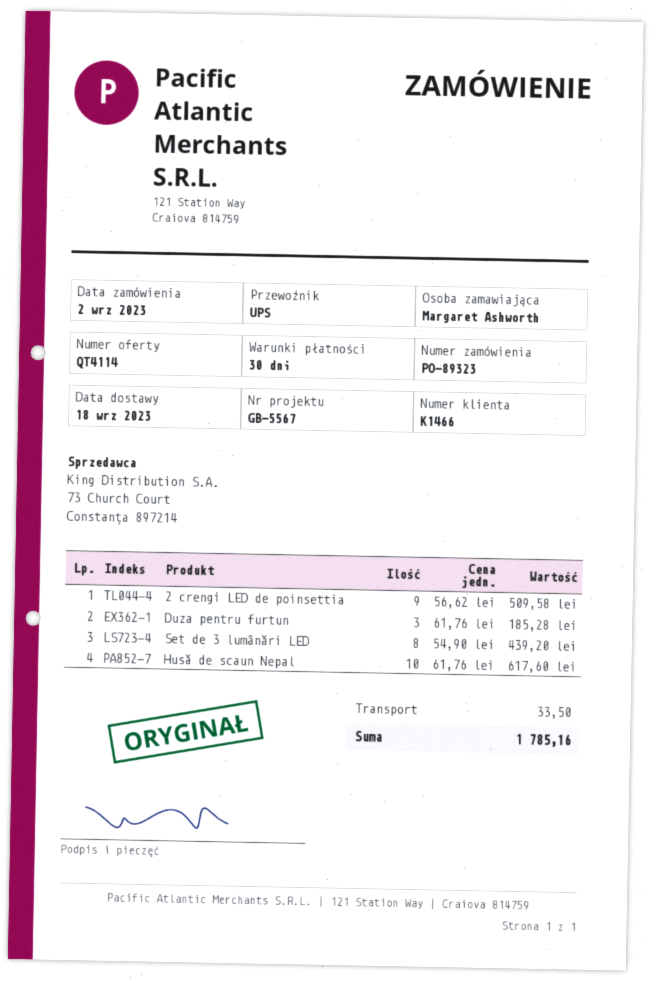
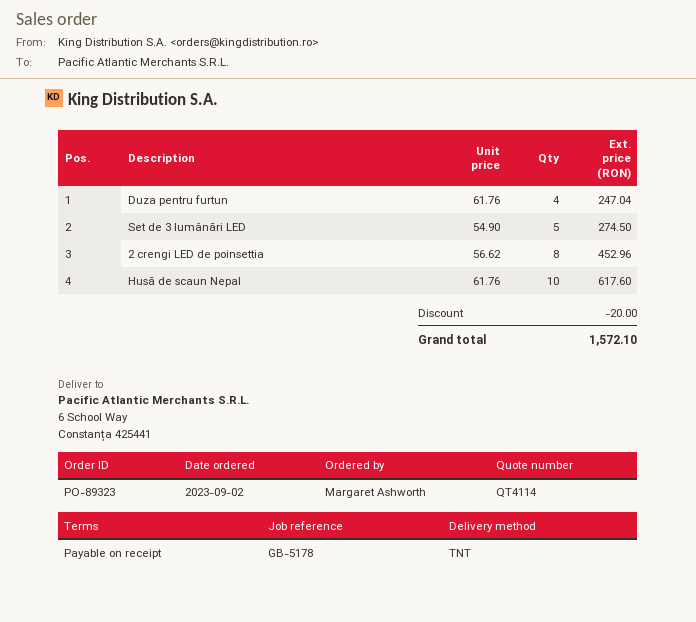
payment terms: 30 days -> on receipt
reference: GB-5567 -> GB-5178
shipping method: UPS -> TNT
2 crengi LED de poinsettia: 9 x 56.62 = 509.58 -> 8 x 56.62 = 452.96
Duza pentru furtun: 3 x 61.76 = 185.28 -> 4 x 61.76 = 247.04
Set de 3 lumânări LED: 8 x 54.90 = 439.20 -> 5 x 54.90 = 274.50
discount: none -> 20.00
shipping: 33.50 -> none
total: 1785.16 -> 1572.10

